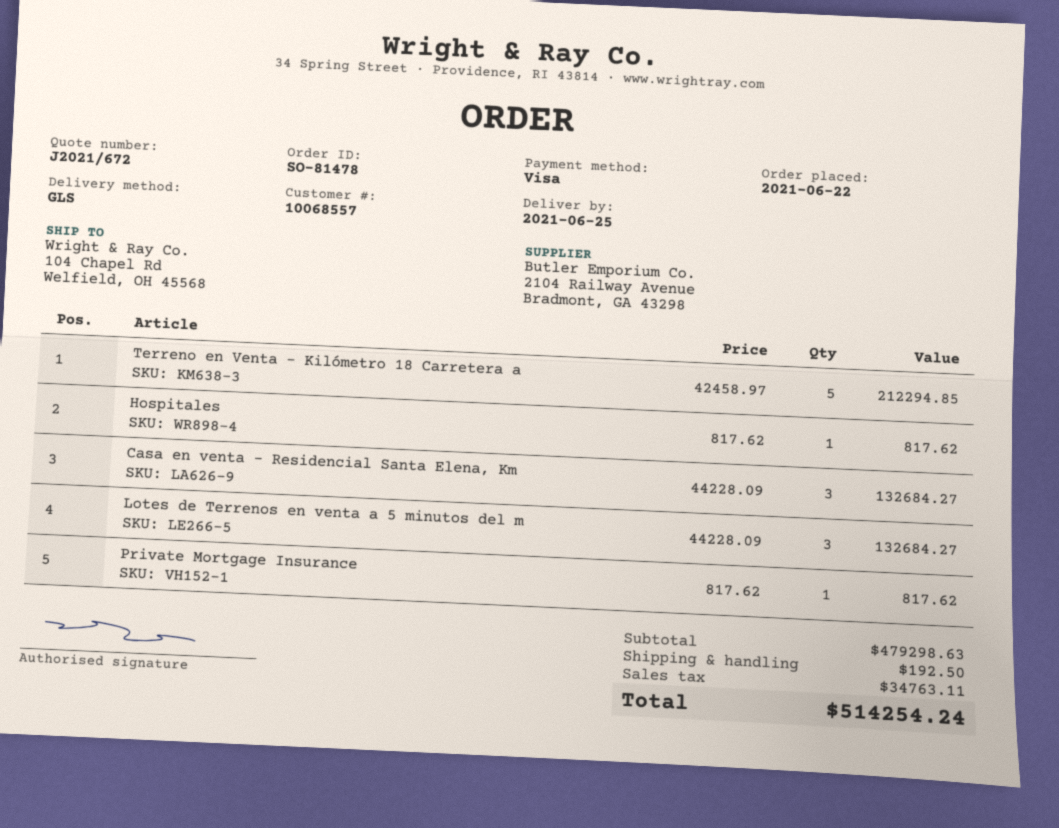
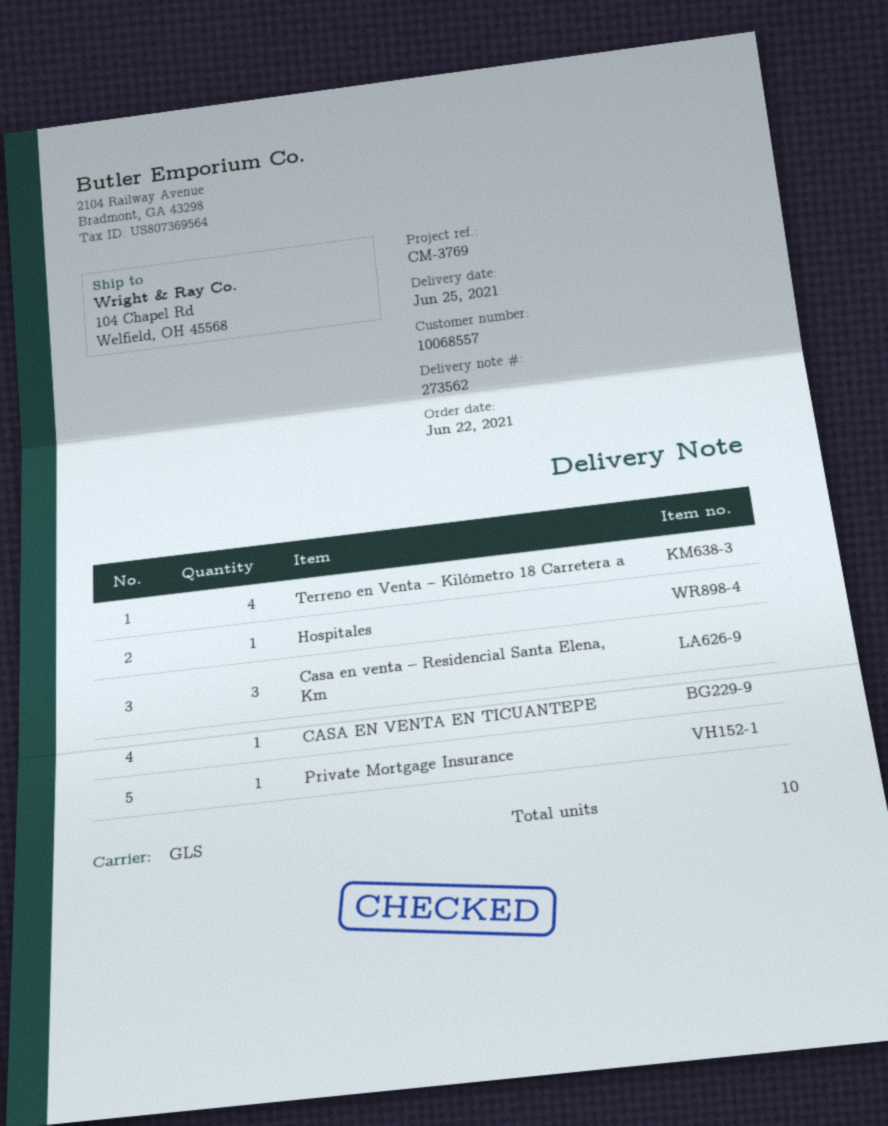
Terreno en Venta – Kilómetro 18 Carretera a: 5 -> 4
Lotes de Terrenos en venta a 5 minutos del m: 3 -> none
CASA EN VENTA EN TICUANTEPE: none -> 1

